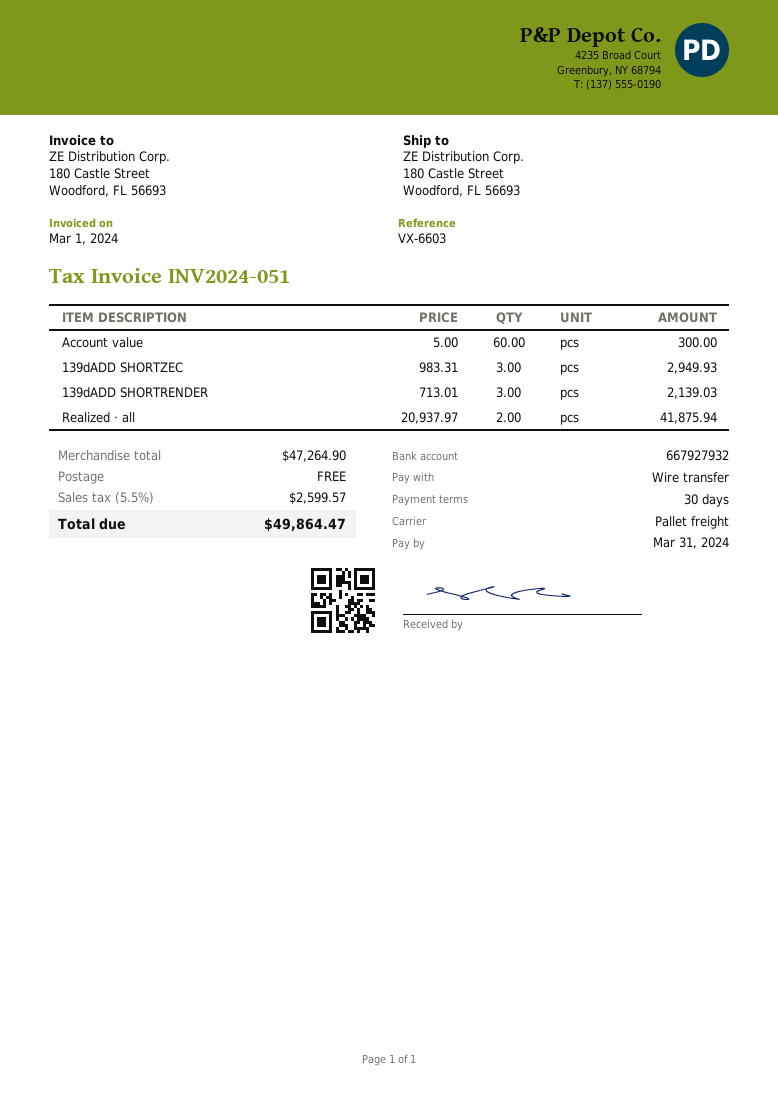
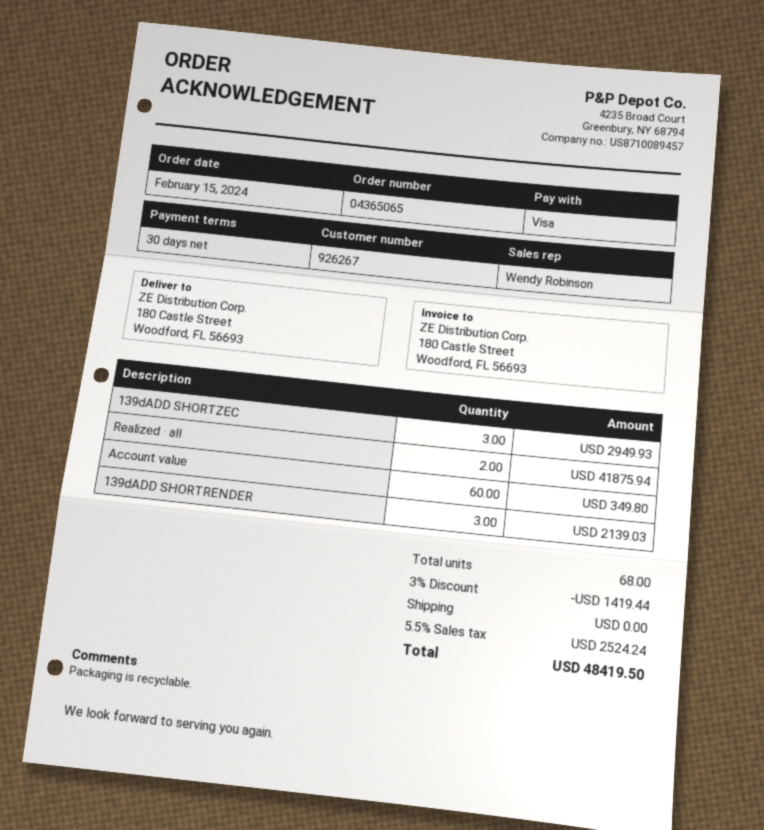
payment method: bank transfer -> Visa
Account value: 60 for 300.00 -> 60 for 349.80
discount: none -> 3% = 1419.44
tax: 5.5% = 2599.57 -> 5.5% = 2524.24
total: 49864.47 -> 48419.50

